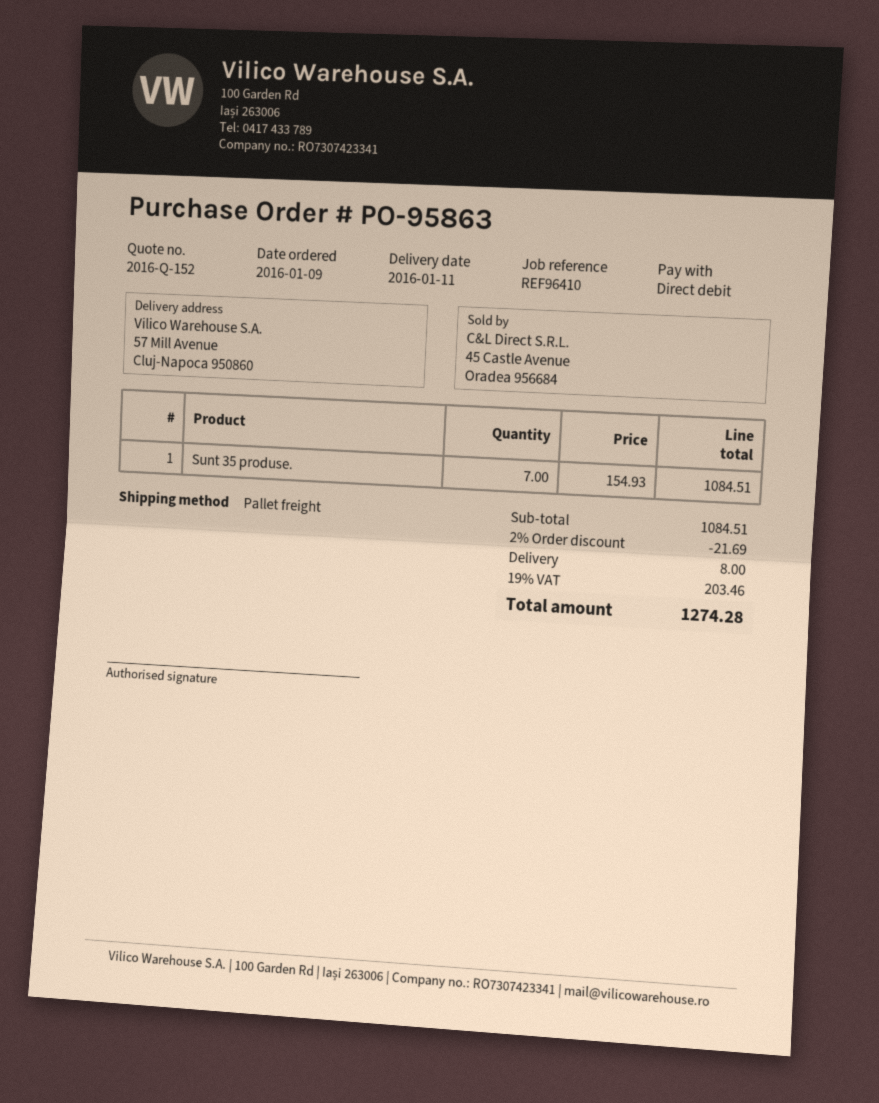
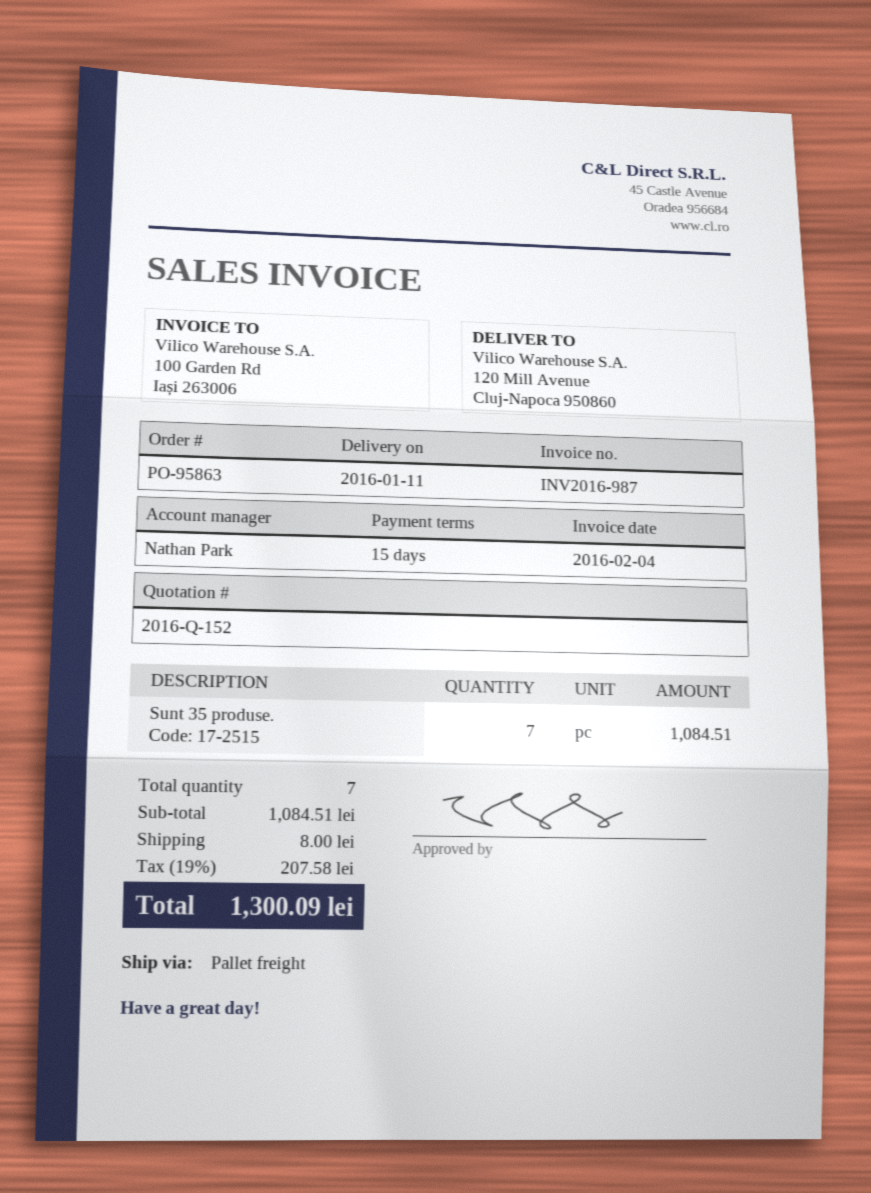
ship to: 57 Mill Avenue, Cluj-Napoca 950860 -> 120 Mill Avenue, Cluj-Napoca 950860
discount: 2% = 21.69 -> none
tax: 19% = 203.46 -> 19% = 207.58
total: 1274.28 -> 1300.09

